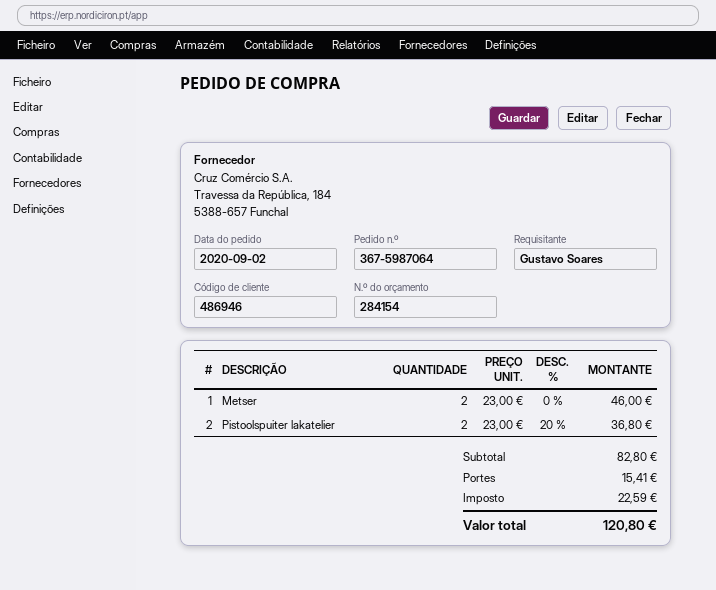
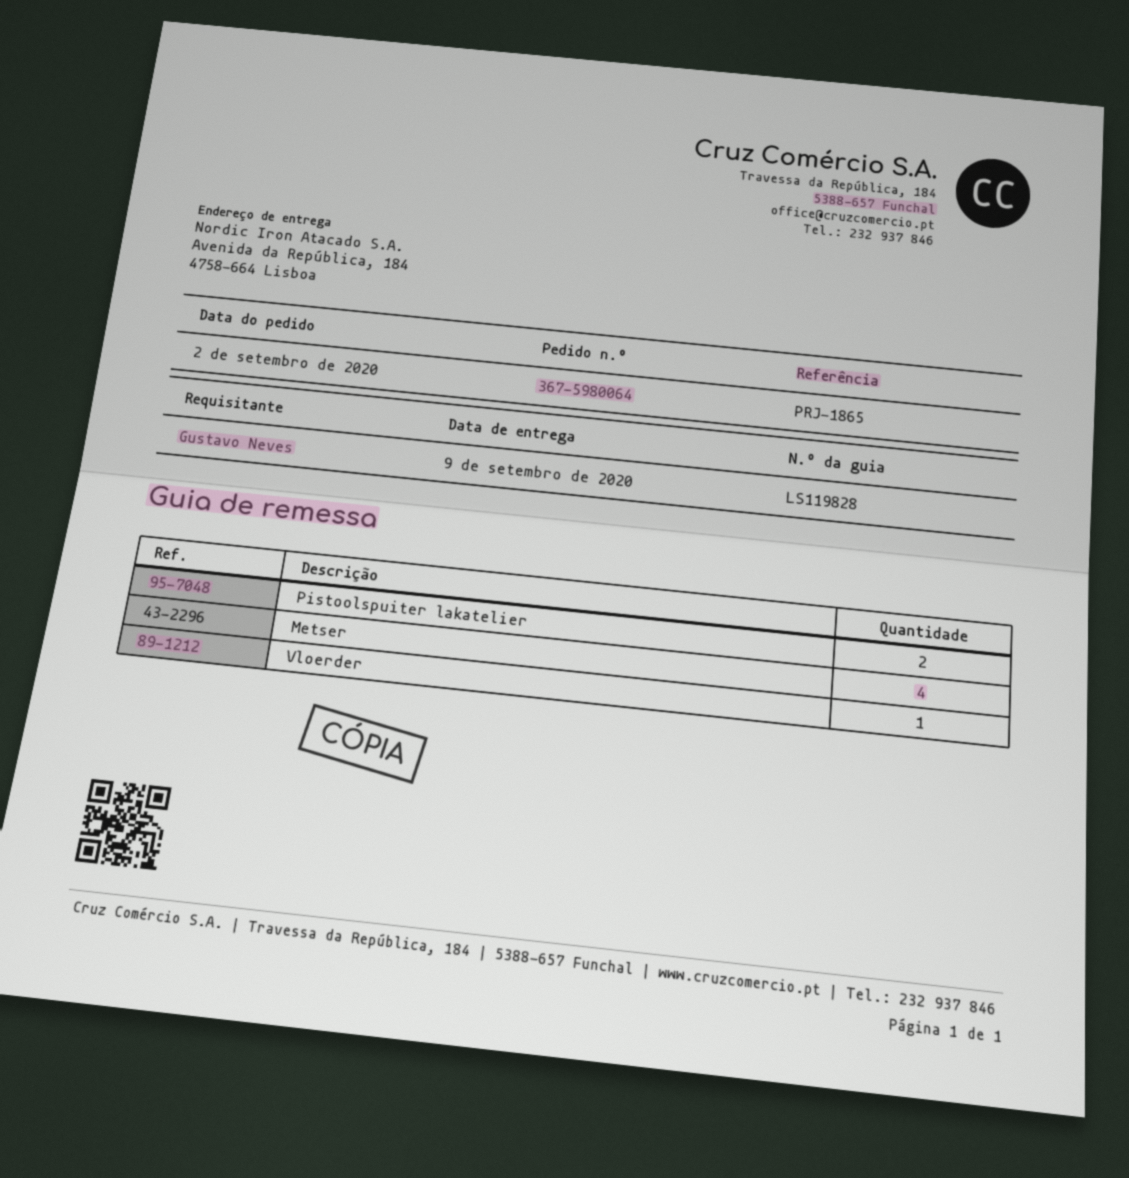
order number: 367-5987064 -> 367-5980064
ordered by: Gustavo Soares -> Gustavo Neves
Metser: 2 -> 4
Vloerder: none -> 1

